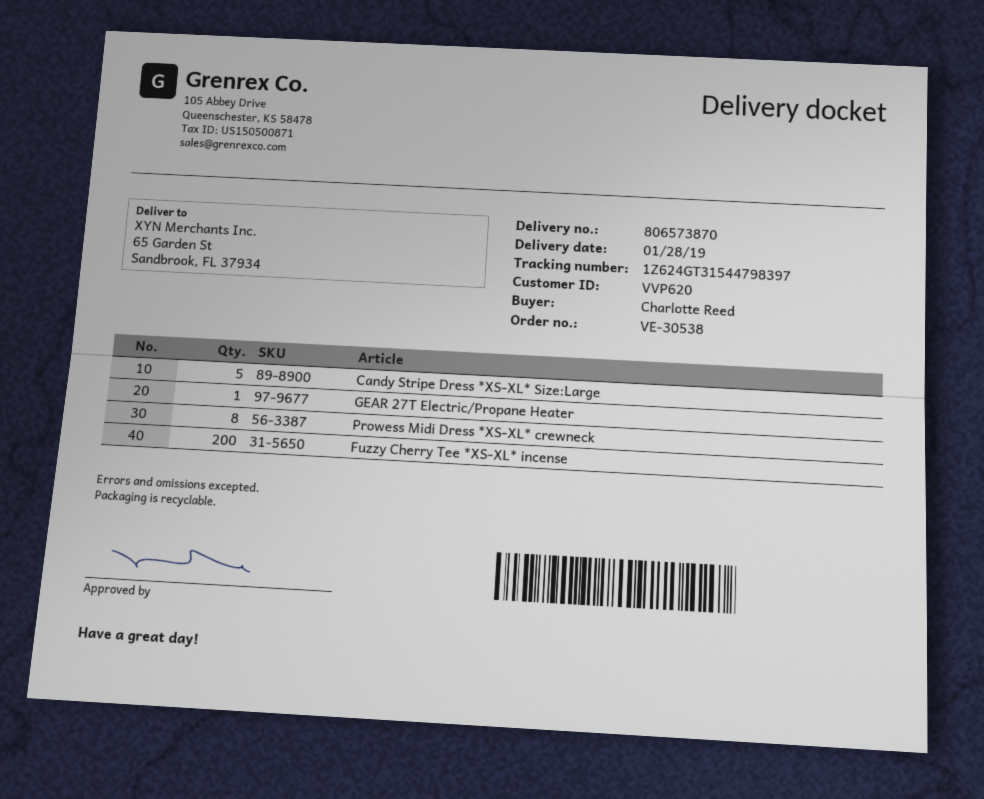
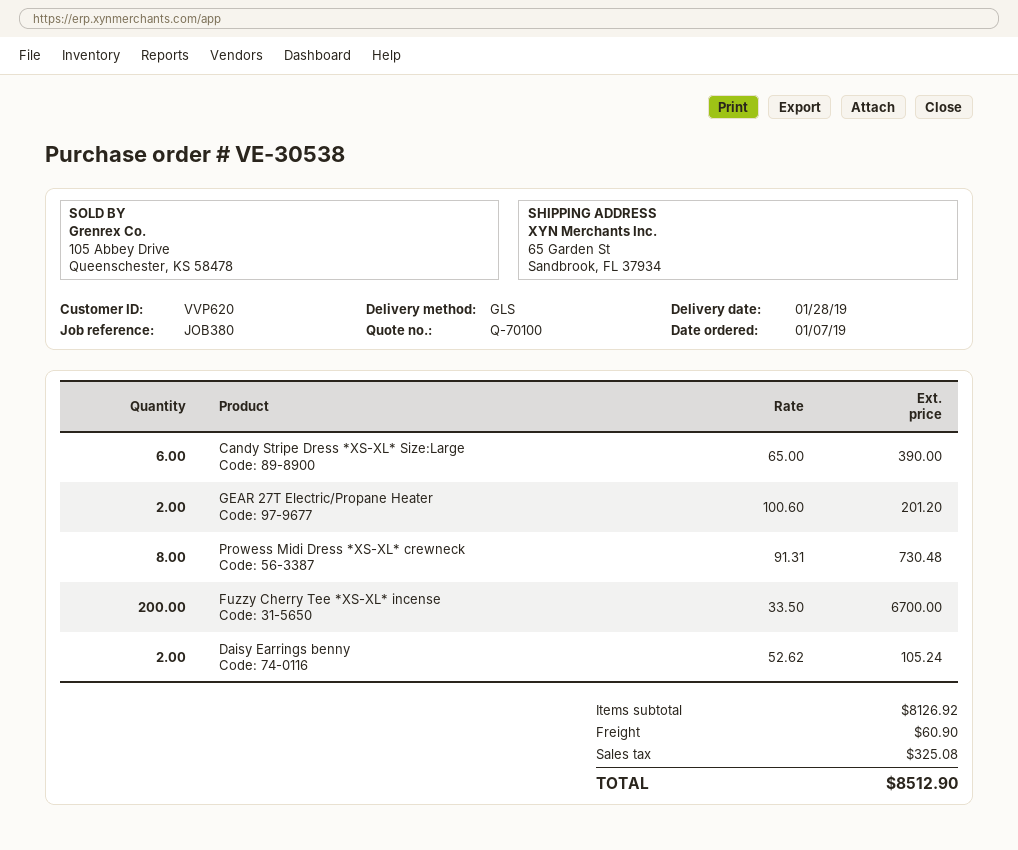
Candy Stripe Dress *XS-XL* Size:Large: 5 -> 6
GEAR 27T Electric/Propane Heater: 1 -> 2
Daisy Earrings benny: none -> 2

